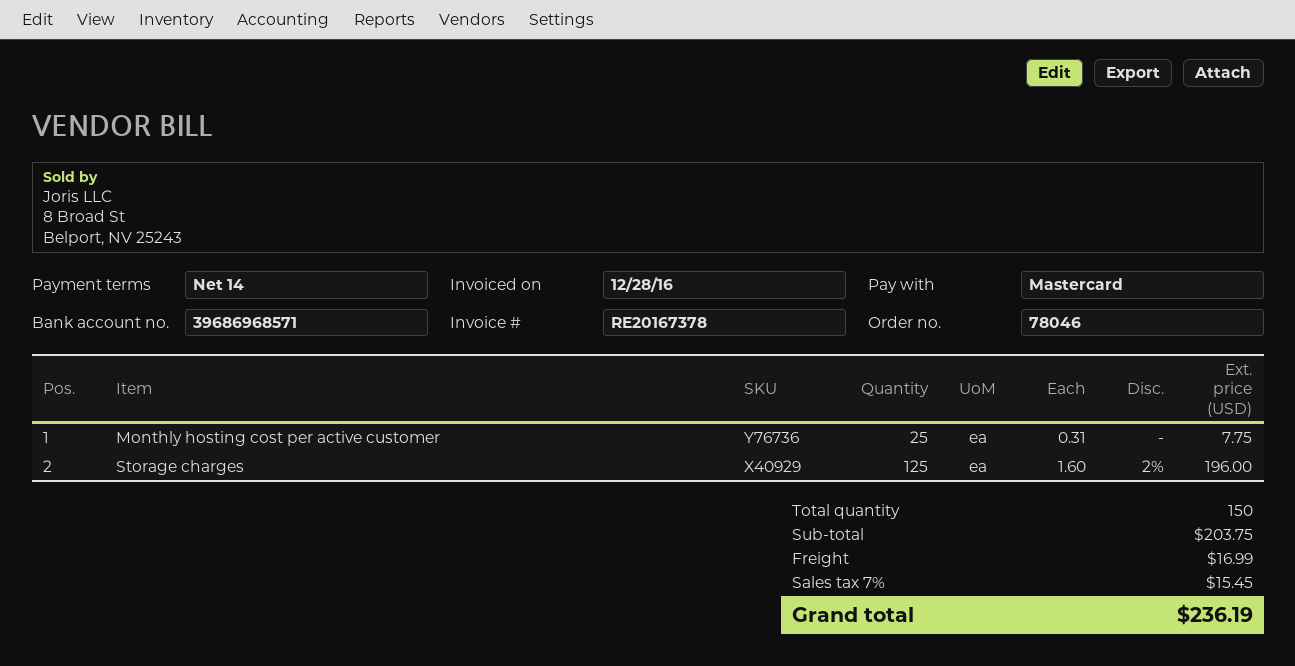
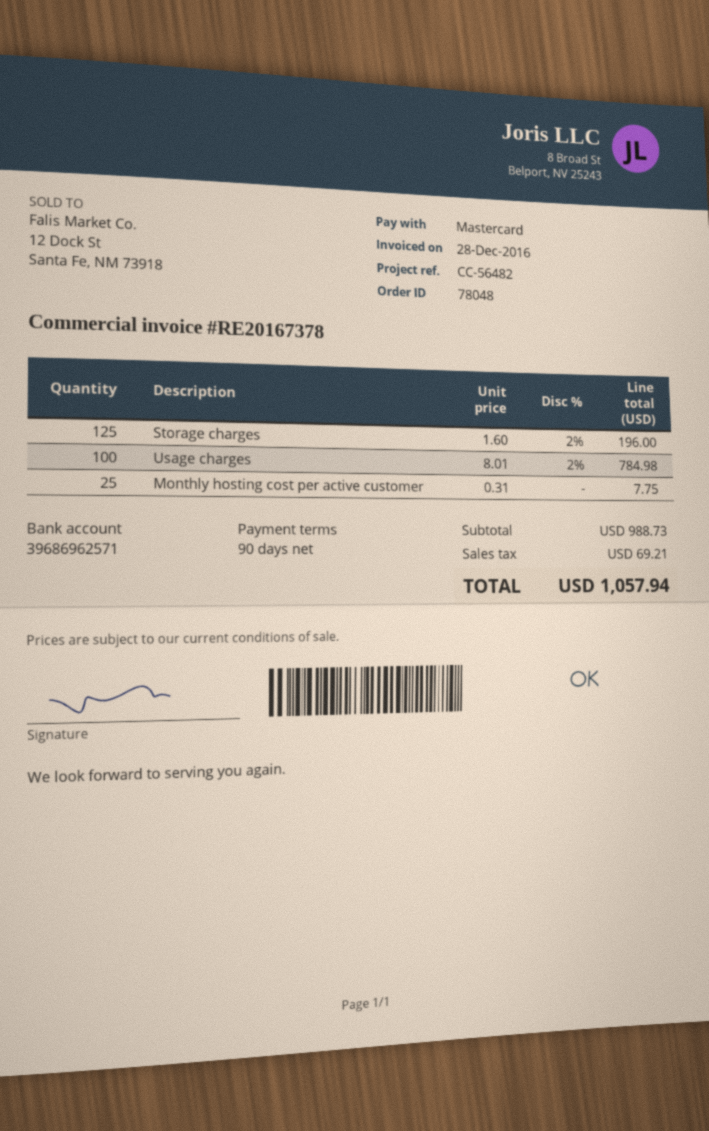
order number: 78046 -> 78048
payment terms: 14 days -> 90 days
bank account: 39686968571 -> 39686962571
Usage charges: none -> 100 x 8.01 - 2% = 784.98
subtotal: 203.75 -> 988.73
shipping: 16.99 -> none
tax: 15.45 -> 69.21
total: 236.19 -> 1057.94

